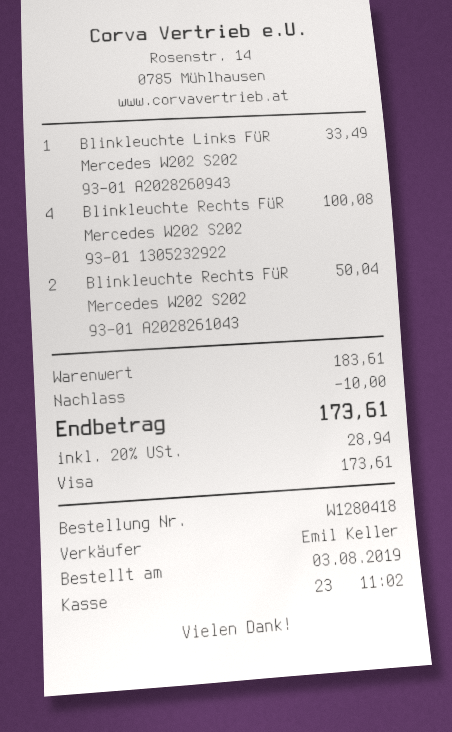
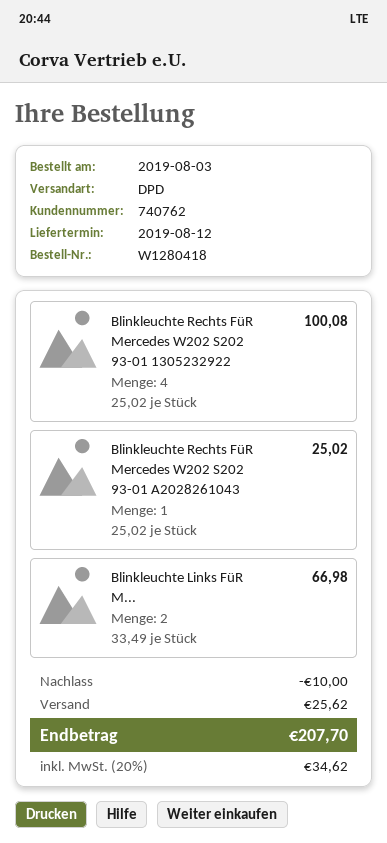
Blinkleuchte Links FüR Mercedes W202 S202 93-01 A2028260943: 1 for 33.49 -> 2 for 66.98
Blinkleuchte Rechts FüR Mercedes W202 S202 93-01 A2028261043: 2 for 50.04 -> 1 for 25.02
shipping: none -> 25.62
tax: 20% = 28.94 -> 20% = 34.62
total: 173.61 -> 207.70

